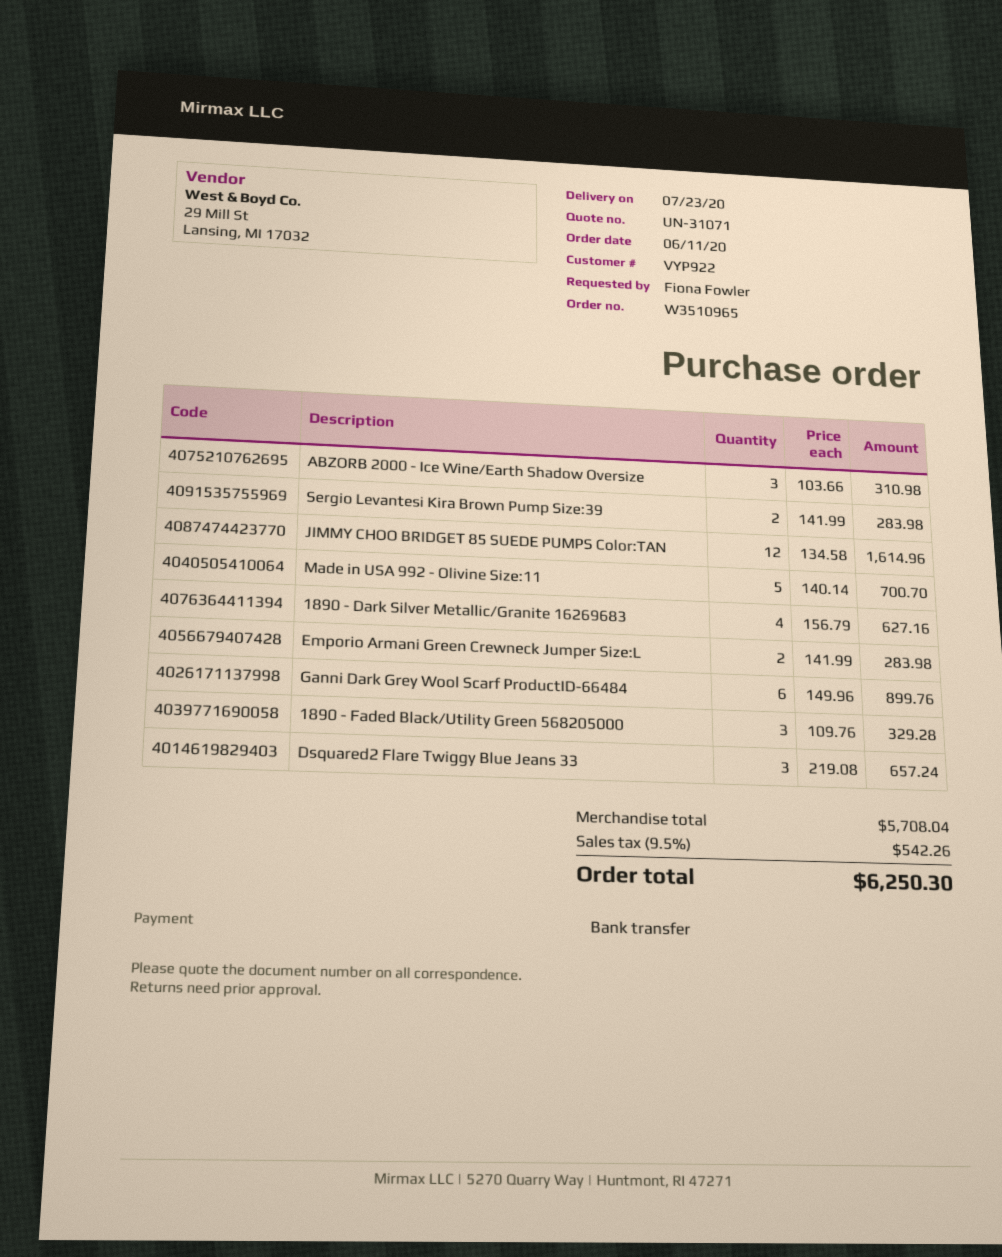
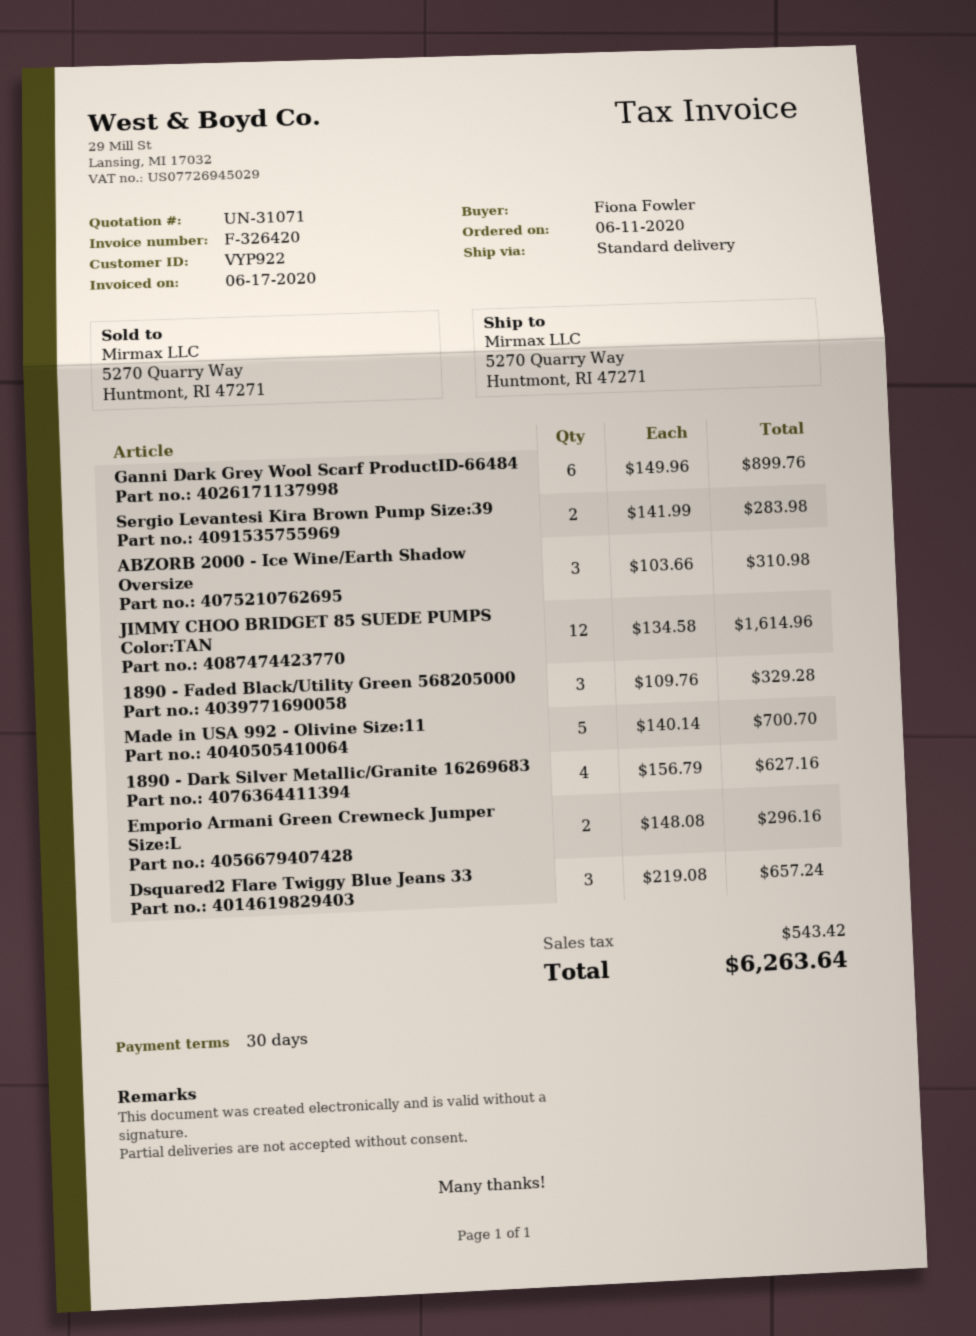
Emporio Armani Green Crewneck Jumper Size:L: 2 x 141.99 = 283.98 -> 2 x 148.08 = 296.16
tax: 542.26 -> 543.42
total: 6250.30 -> 6263.64

